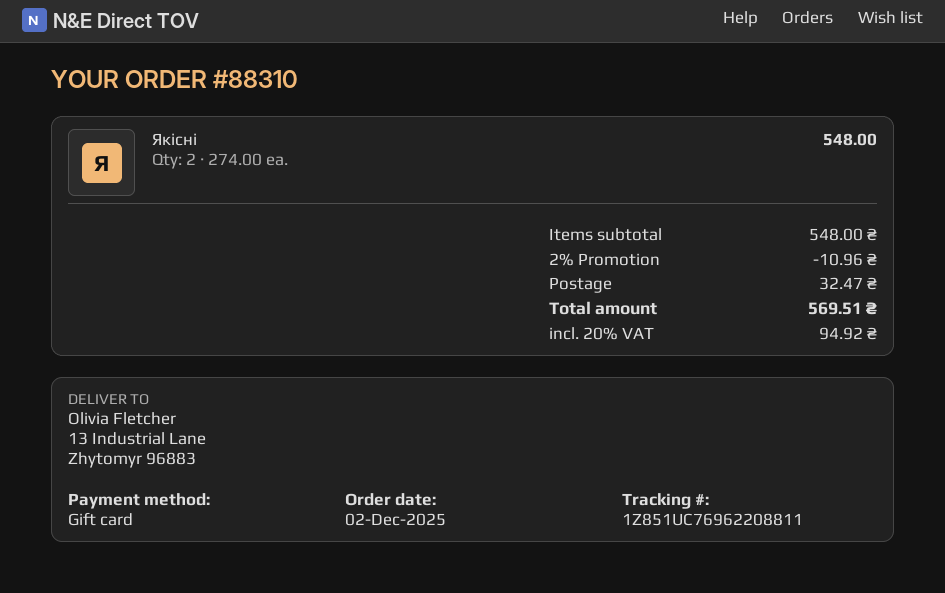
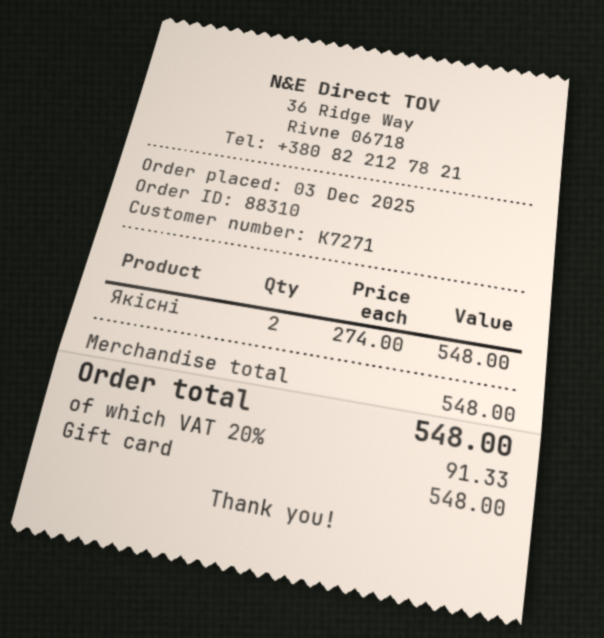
order date: 2025-12-02 -> 2025-12-03
discount: 2% = 10.96 -> none
shipping: 32.47 -> none
tax: 20% = 94.92 -> 20% = 91.33
total: 569.51 -> 548.00

